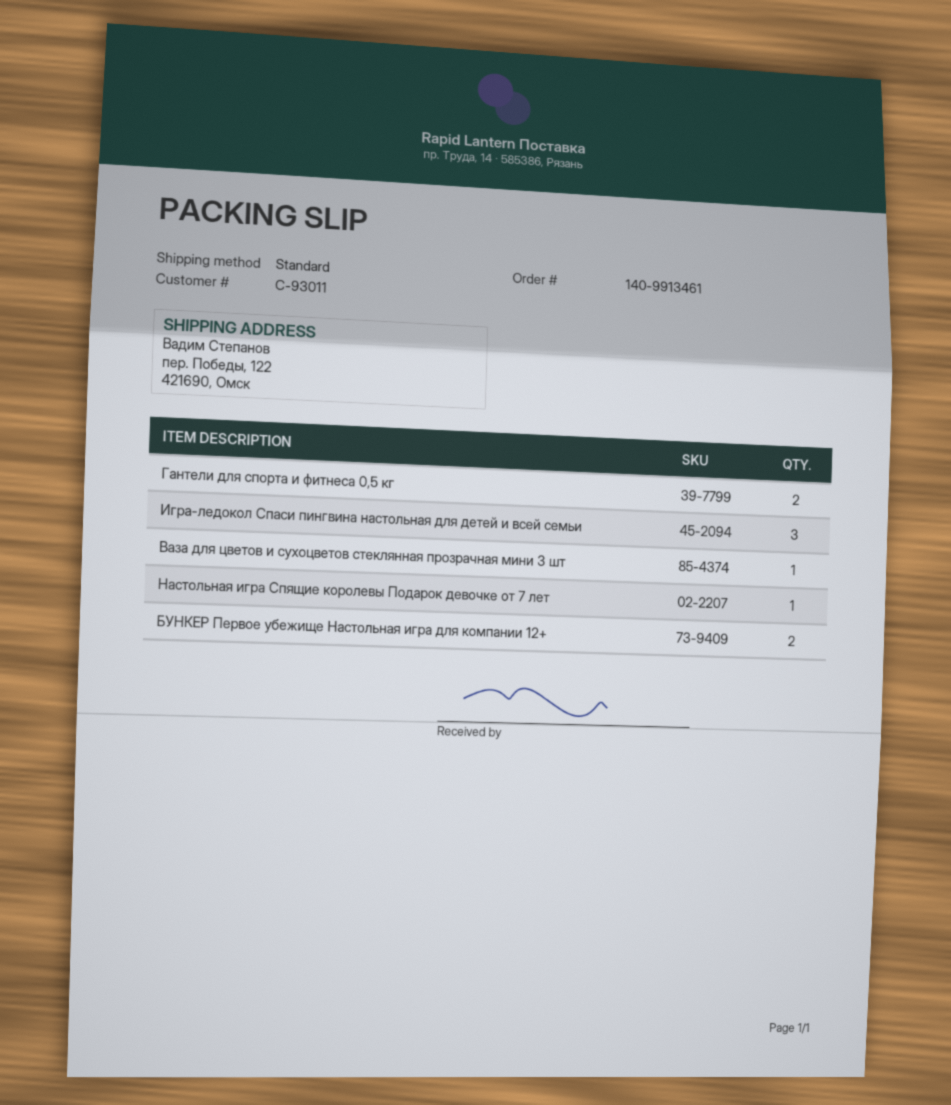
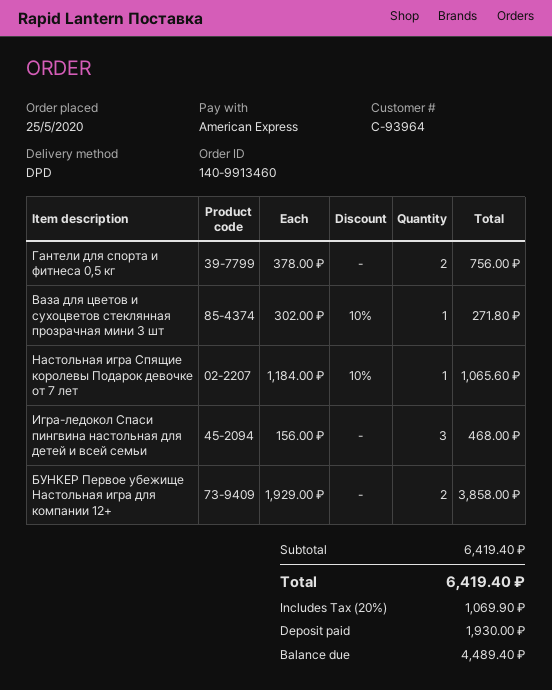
order number: 140-9913461 -> 140-9913460
customer number: C-93011 -> C-93964
shipping method: standard -> DPD

